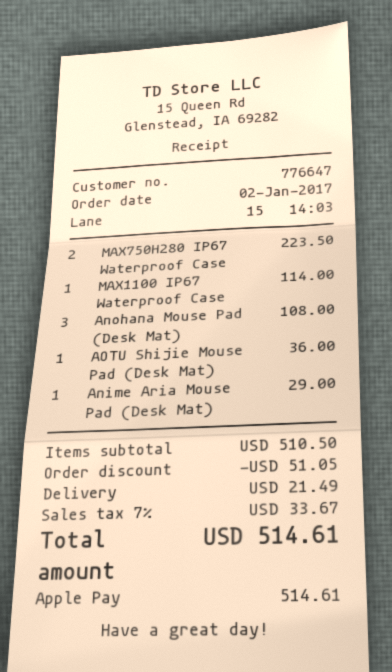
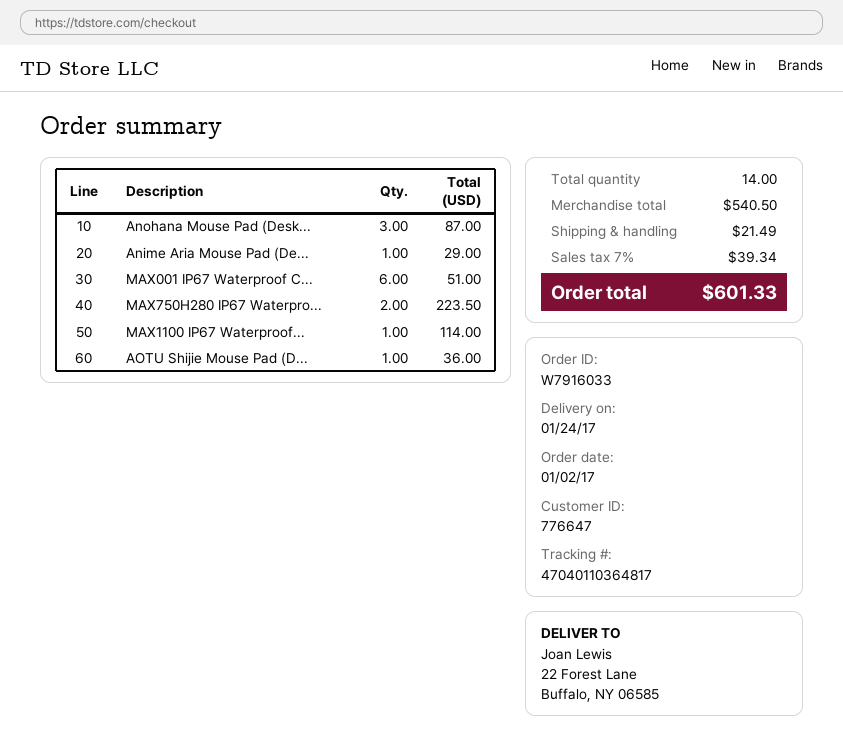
Anohana Mouse Pad (Desk Mat): 3 for 108.00 -> 3 for 87.00
MAX001 IP67 Waterproof C...: none -> 6 for 51.00
subtotal: 510.50 -> 540.50
discount: 51.05 -> none
tax: 7% = 33.67 -> 7% = 39.34
total: 514.61 -> 601.33

